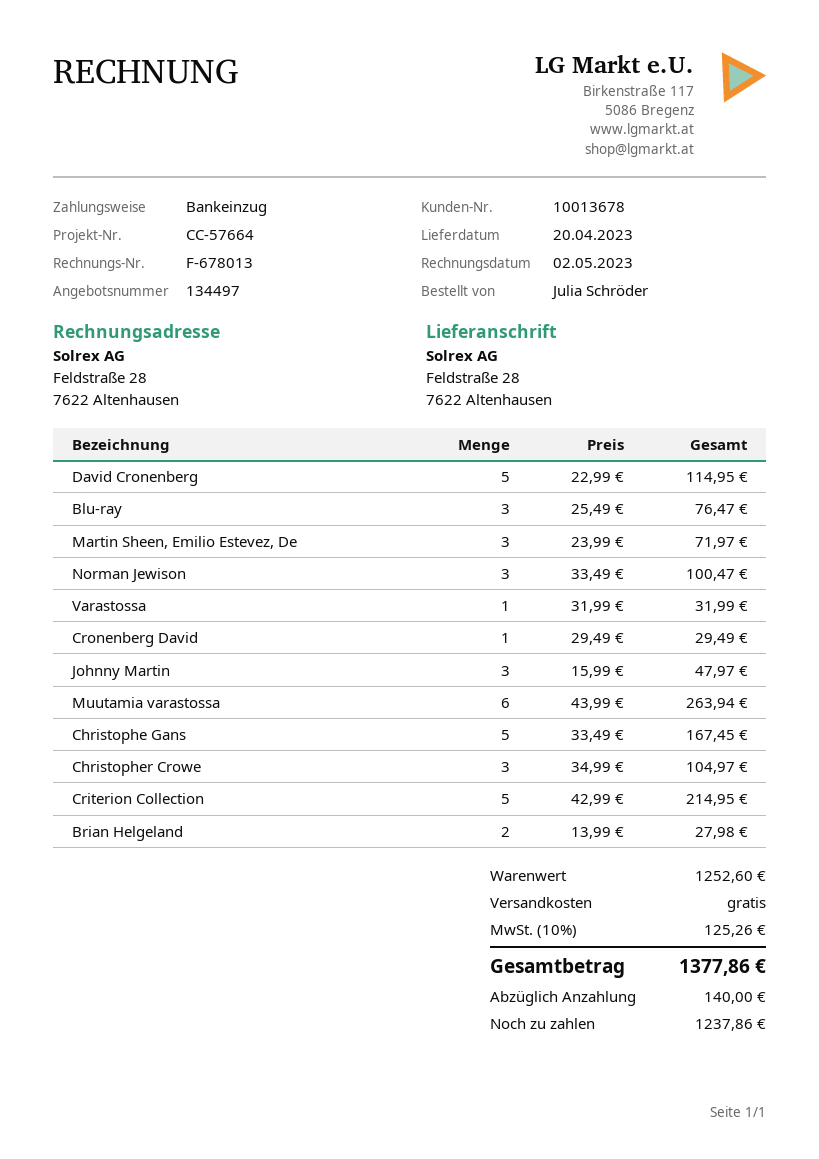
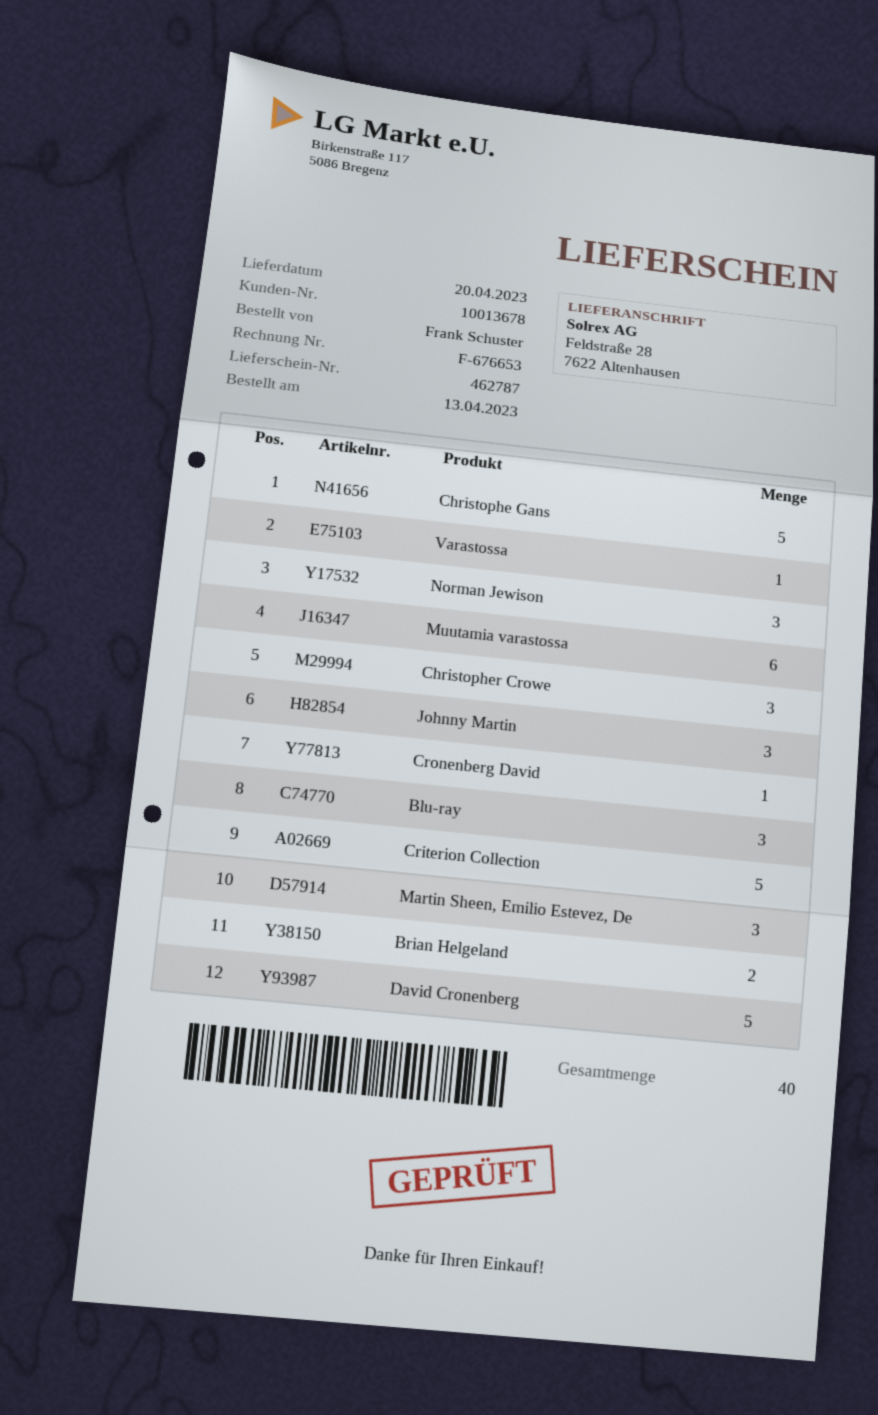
invoice number: F-678013 -> F-676653
ordered by: Julia Schröder -> Frank Schuster

